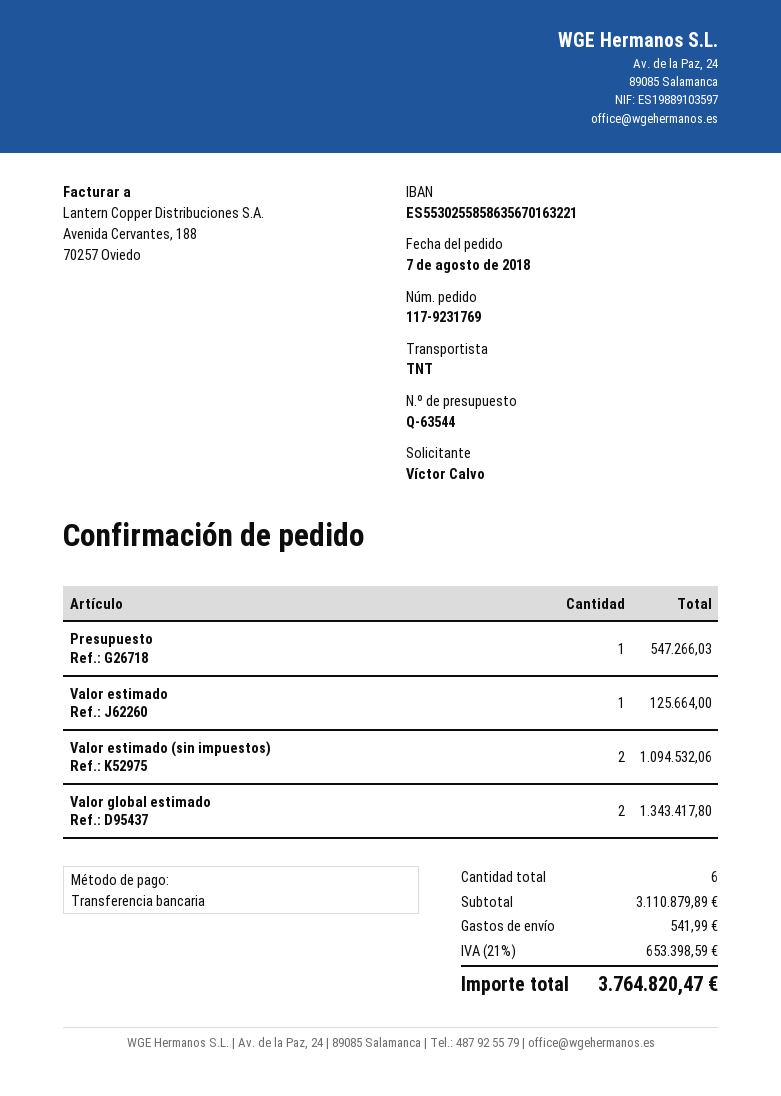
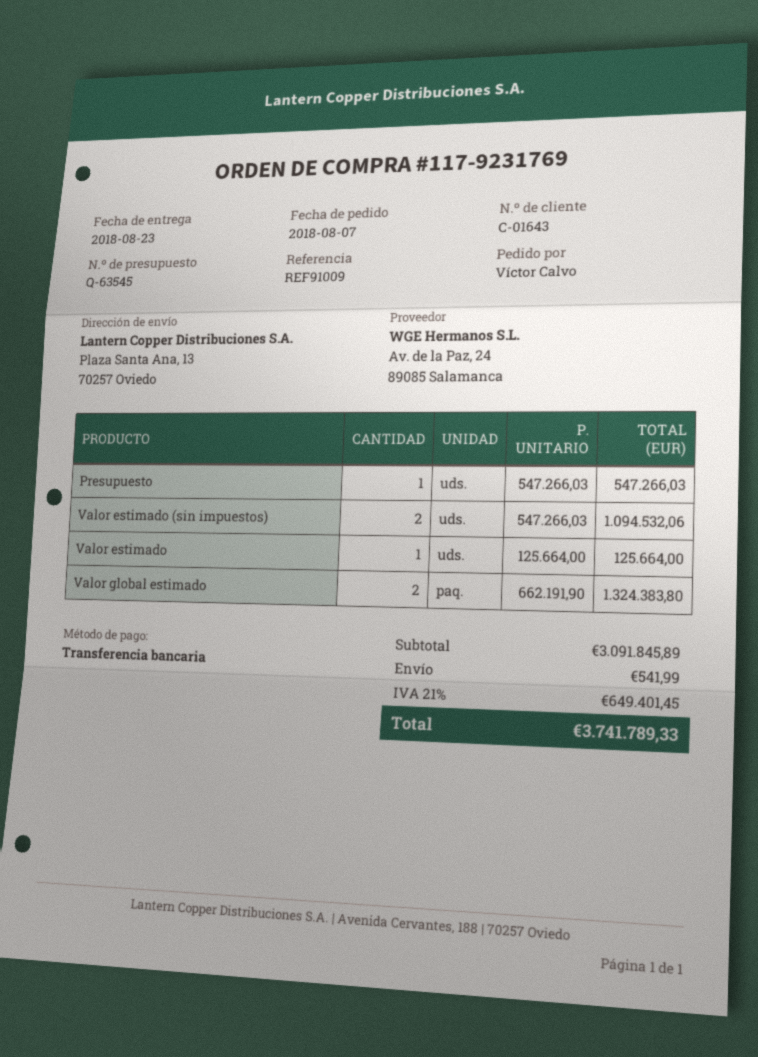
quote number: Q-63544 -> Q-63545
Valor global estimado: 2 for 1343417.80 -> 2 for 1324383.80
subtotal: 3110879.89 -> 3091845.89
tax: 21% = 653398.59 -> 21% = 649401.45
total: 3764820.47 -> 3741789.33

